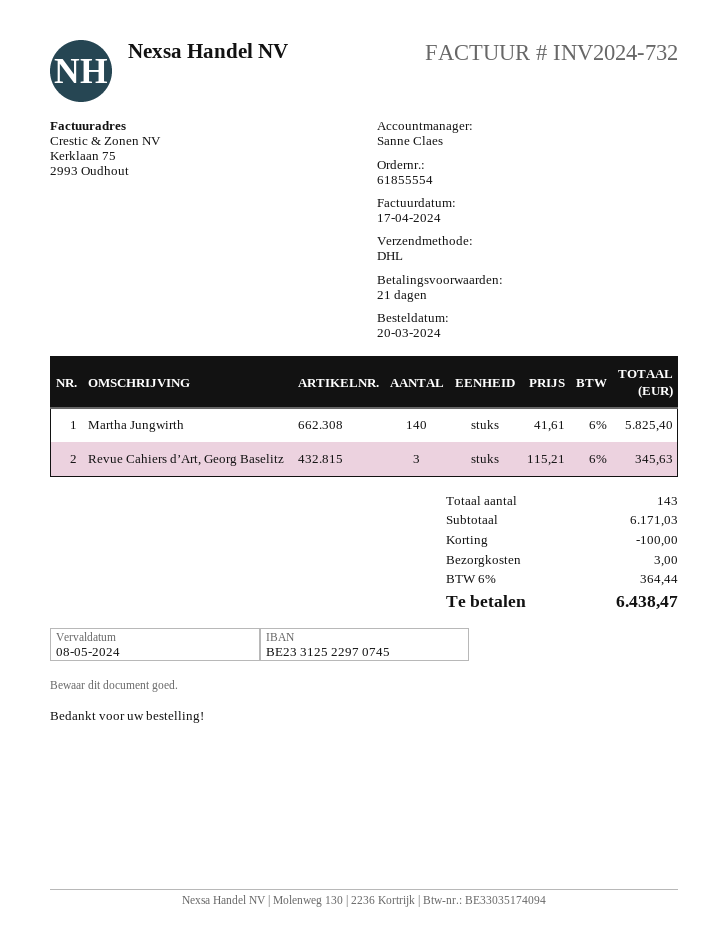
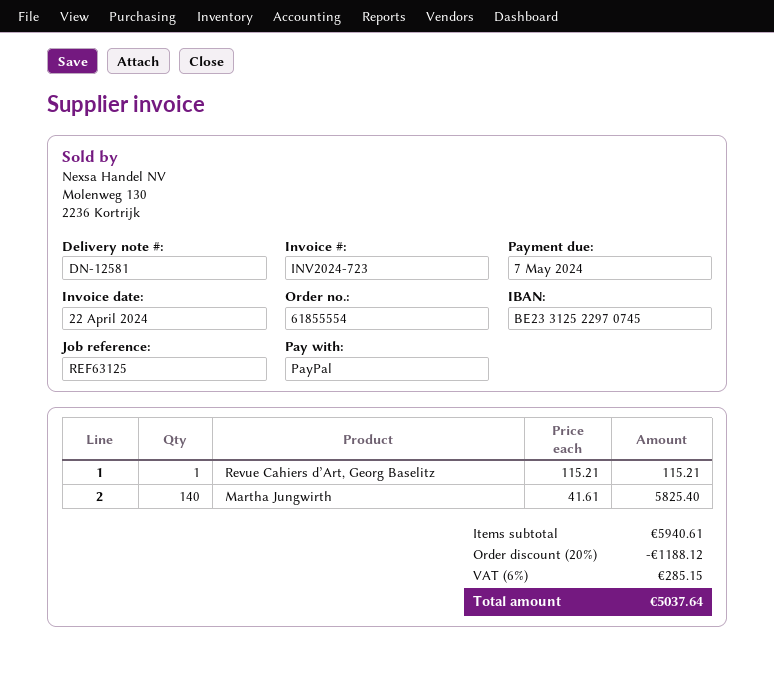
invoice number: INV2024-732 -> INV2024-723
invoice date: 2024-04-17 -> 2024-04-22
due date: 2024-05-08 -> 2024-05-07
Revue Cahiers d’Art, Georg Baselitz: 3 x 115.21 = 345.63 -> 1 x 115.21 = 115.21
subtotal: 6171.03 -> 5940.61
discount: 100.00 -> 1188.12
shipping: 3.00 -> none
tax: 6% = 364.44 -> 6% = 285.15
total: 6438.47 -> 5037.64

